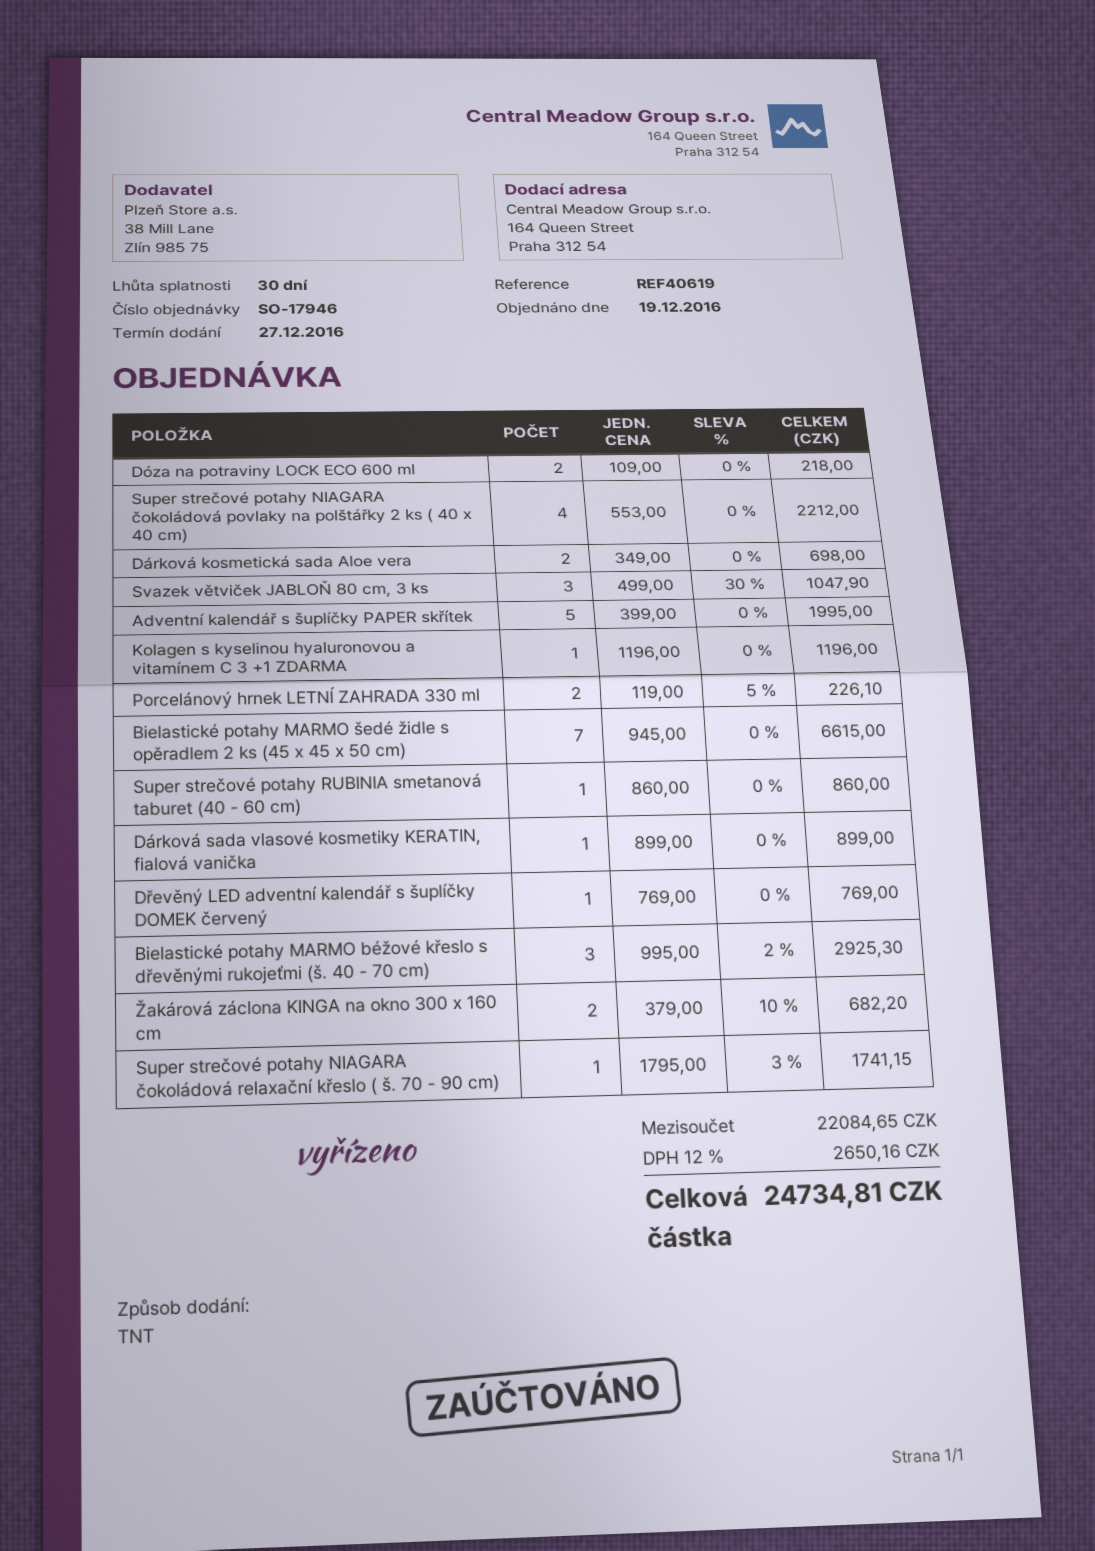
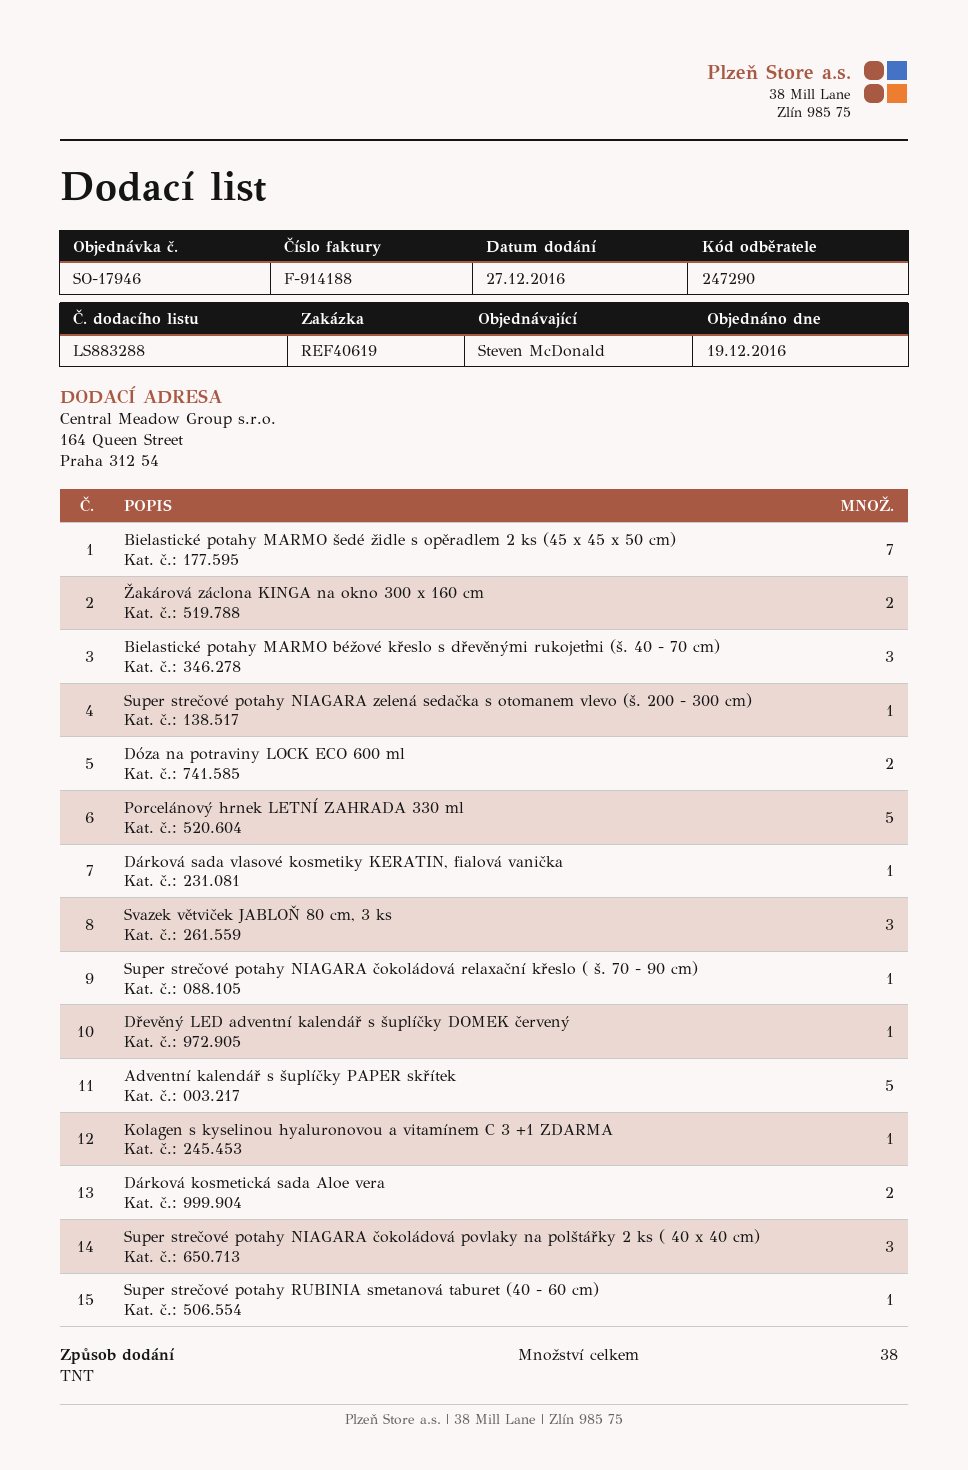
Super strečové potahy NIAGARA čokoládová povlaky na polštářky 2 ks ( 40 x 40 cm): 4 -> 3
Porcelánový hrnek LETNÍ ZAHRADA 330 ml: 2 -> 5
Super strečové potahy NIAGARA zelená sedačka s otomanem vlevo (š. 200 - 300 cm): none -> 1

